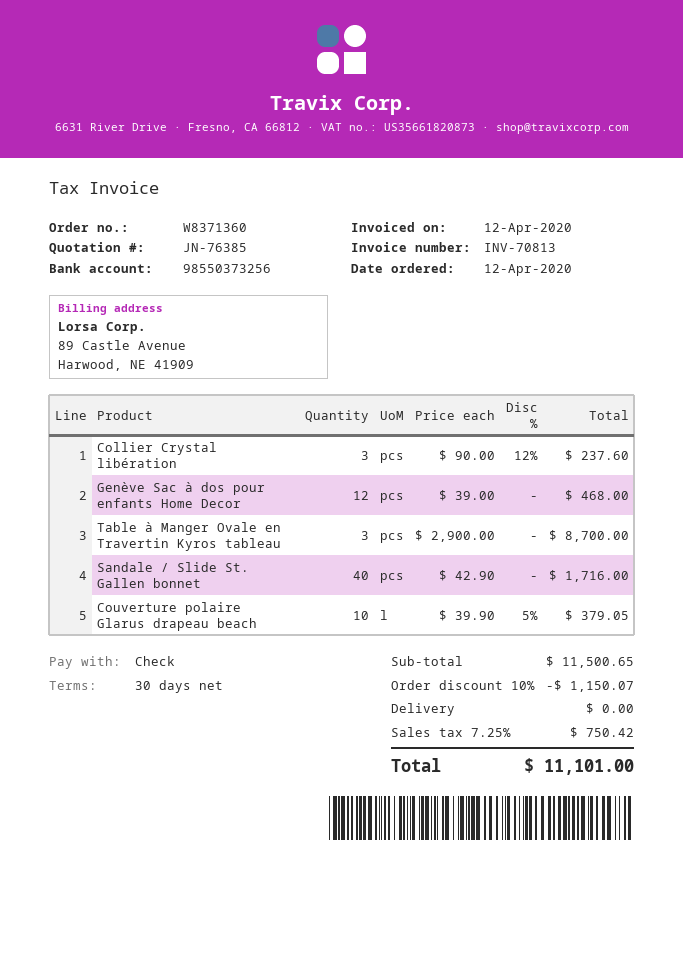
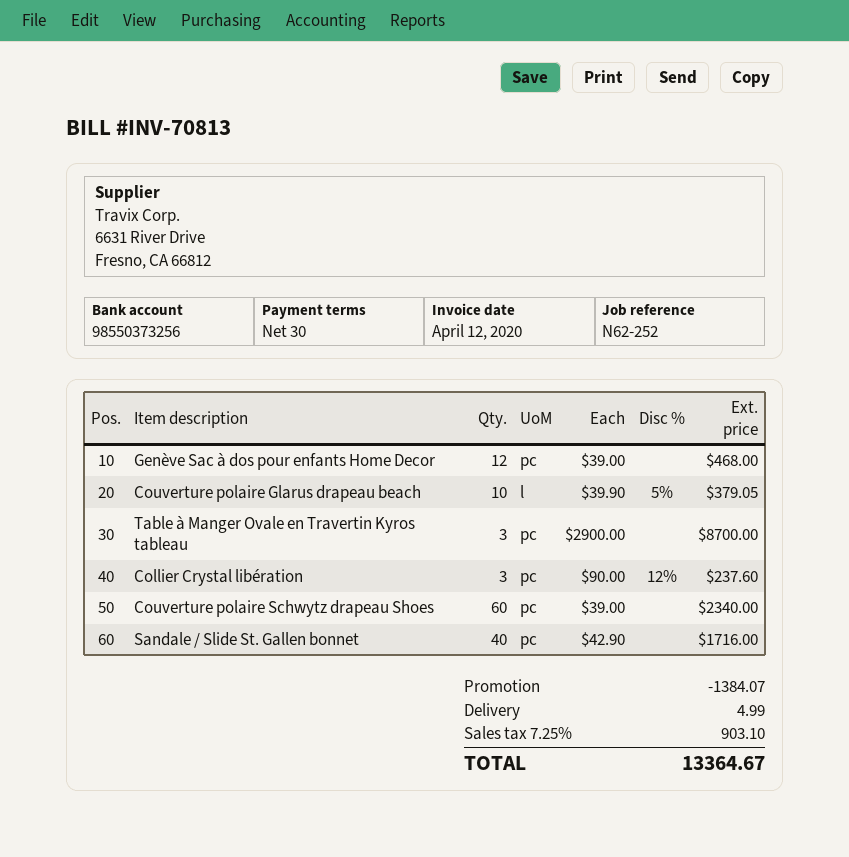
Couverture polaire Schwytz drapeau Shoes: none -> 60 x 39.00 = 2340.00
discount: 1150.07 -> 1384.07
shipping: 0.00 -> 4.99
tax: 7.25% = 750.42 -> 7.25% = 903.10
total: 11101.00 -> 13364.67

